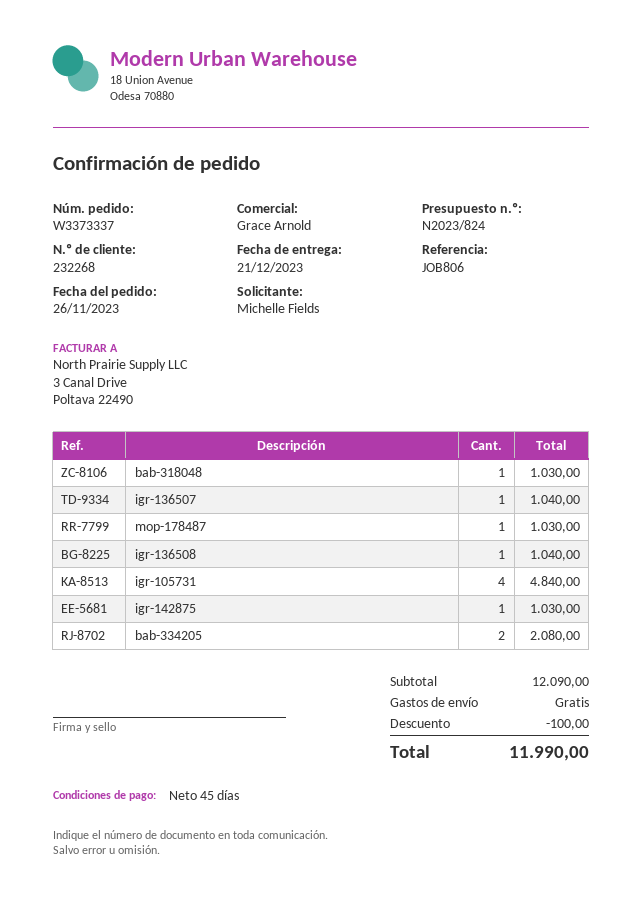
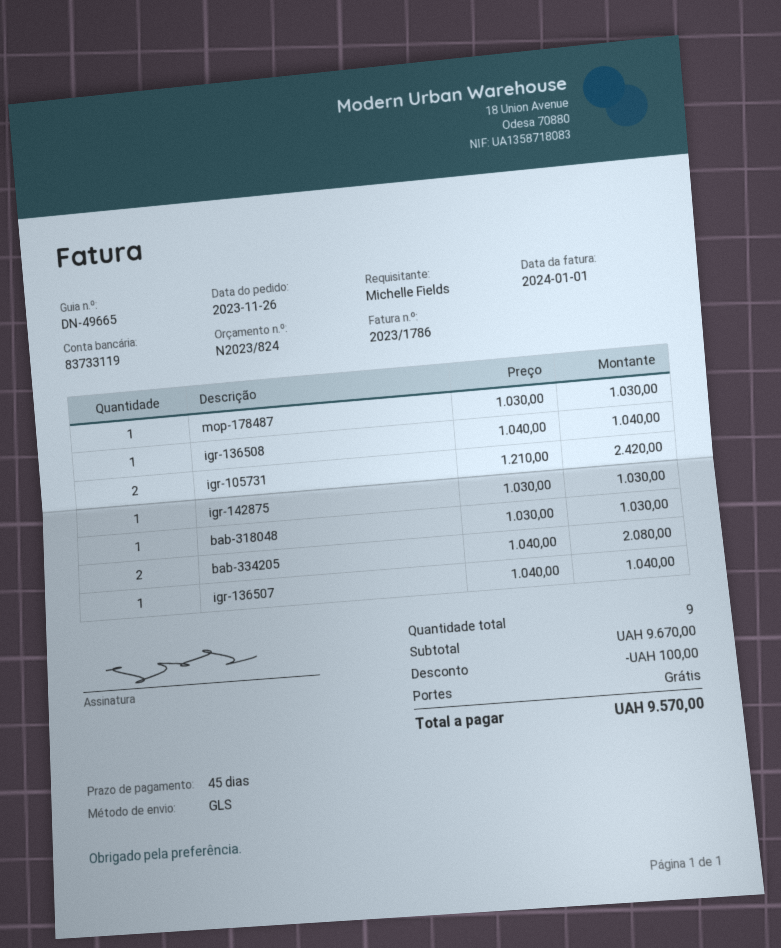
igr-105731: 4 for 4840.00 -> 2 for 2420.00
subtotal: 12090.00 -> 9670.00
total: 11990.00 -> 9570.00

